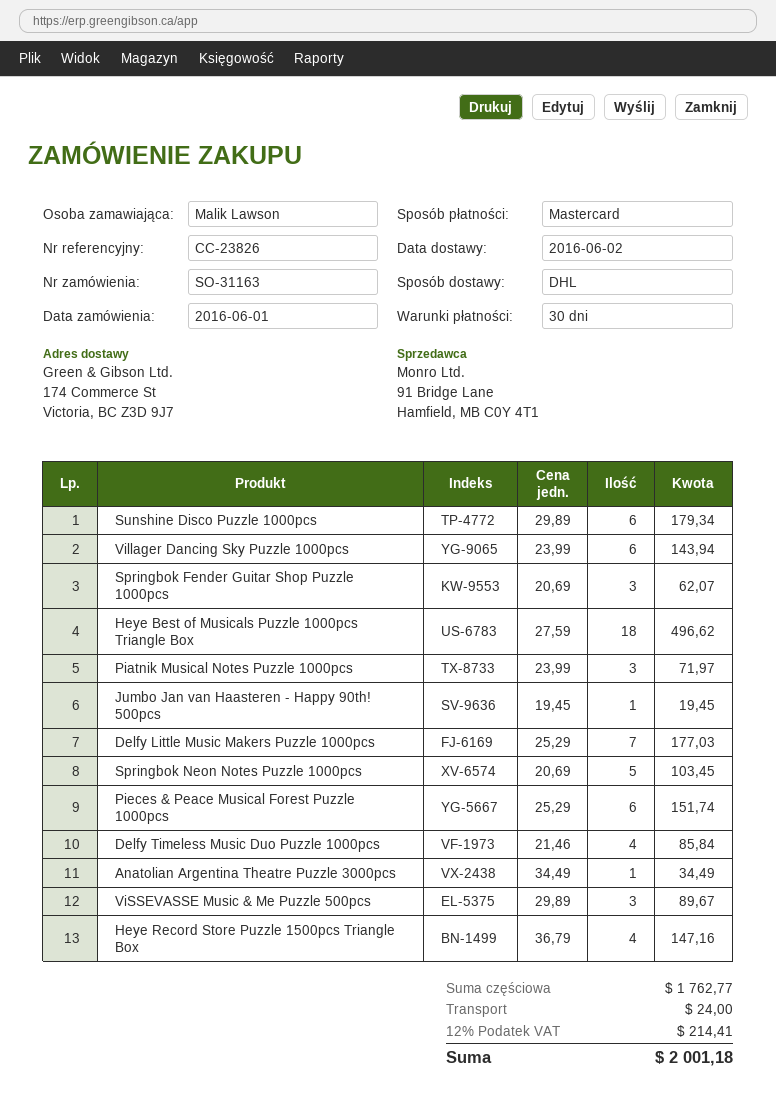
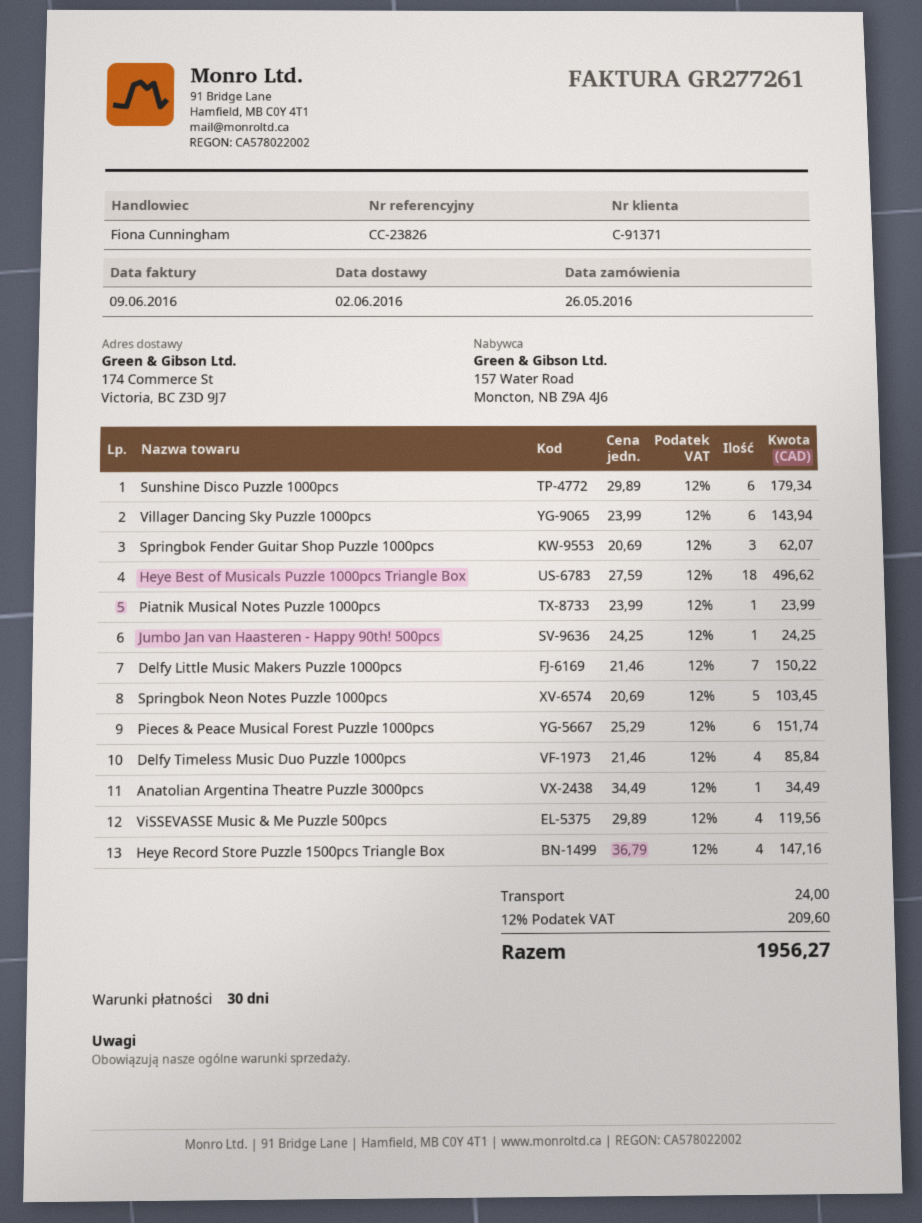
order date: 2016-06-01 -> 2016-05-26
Piatnik Musical Notes Puzzle 1000pcs: 3 x 23.99 = 71.97 -> 1 x 23.99 = 23.99
Jumbo Jan van Haasteren - Happy 90th! 500pcs: 1 x 19.45 = 19.45 -> 1 x 24.25 = 24.25
Delfy Little Music Makers Puzzle 1000pcs: 7 x 25.29 = 177.03 -> 7 x 21.46 = 150.22
ViSSEVASSE Music & Me Puzzle 500pcs: 3 x 29.89 = 89.67 -> 4 x 29.89 = 119.56
tax: 12% = 214.41 -> 12% = 209.60
total: 2001.18 -> 1956.27

